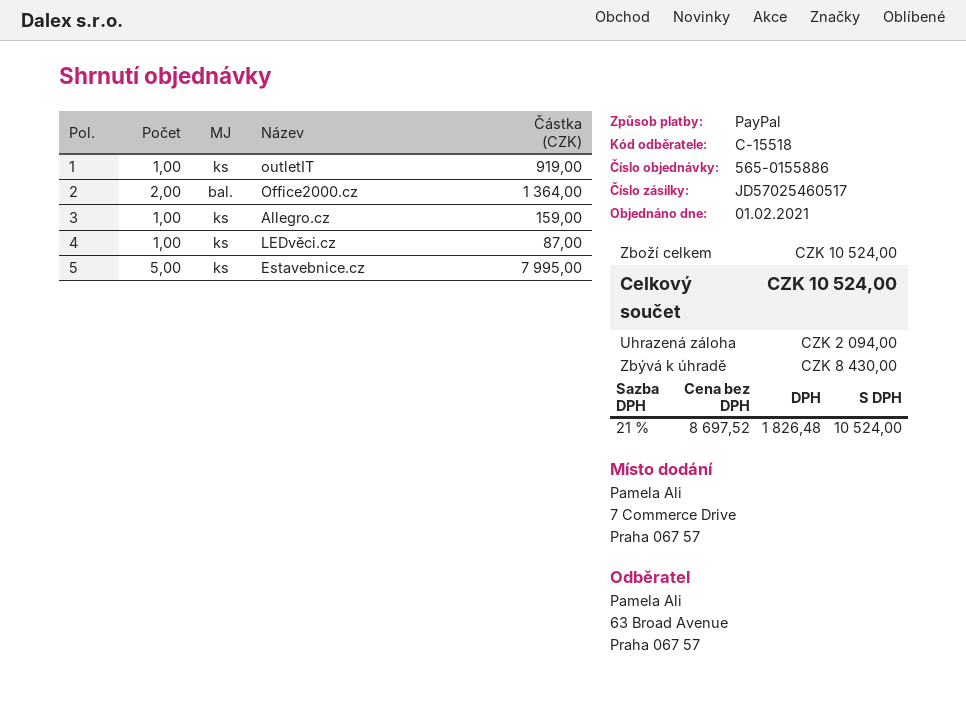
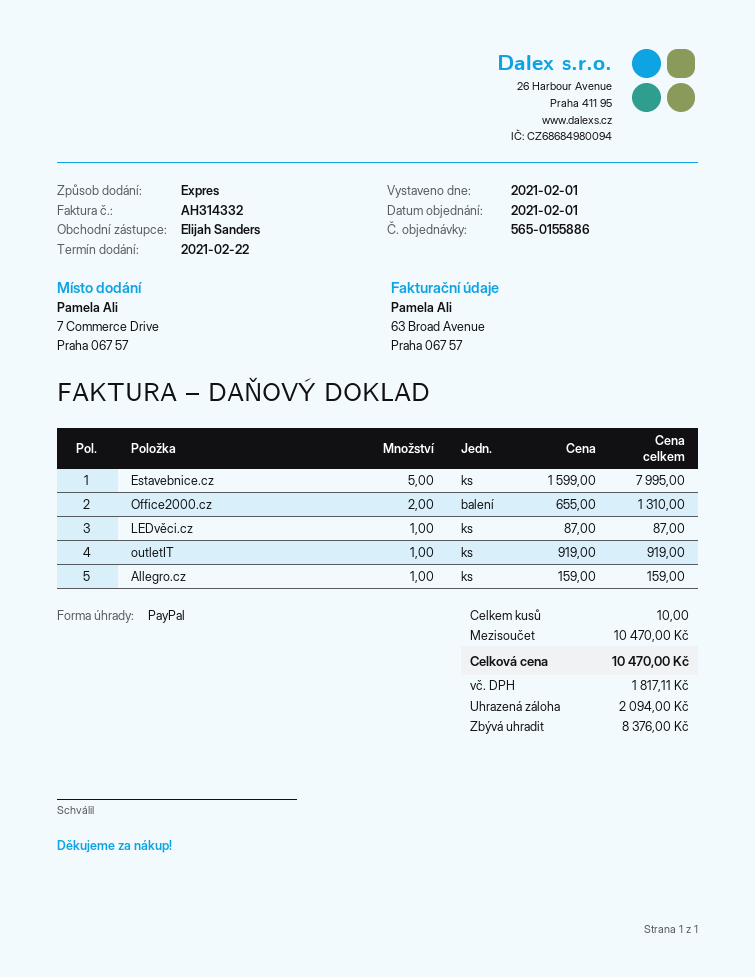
Office2000.cz: 2 for 1364.00 -> 2 for 1310.00
subtotal: 10524.00 -> 10470.00
tax: 1826.48 -> 1817.11
total: 10524.00 -> 10470.00
balance: 8430.00 -> 8376.00

